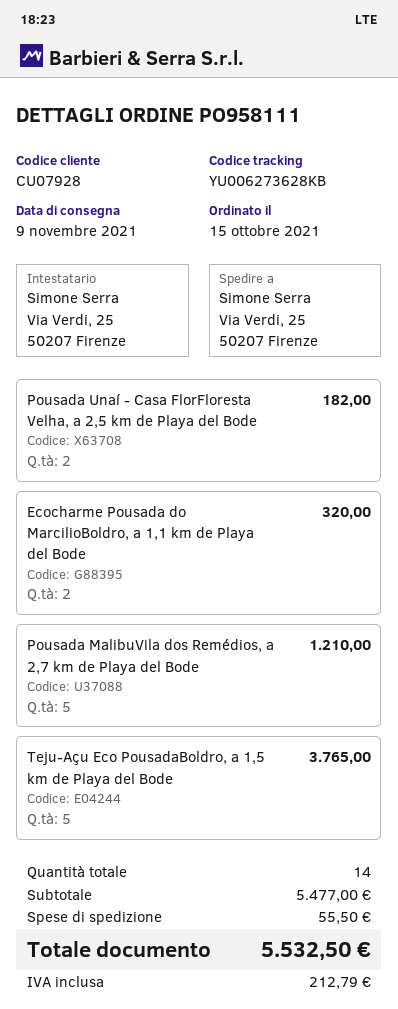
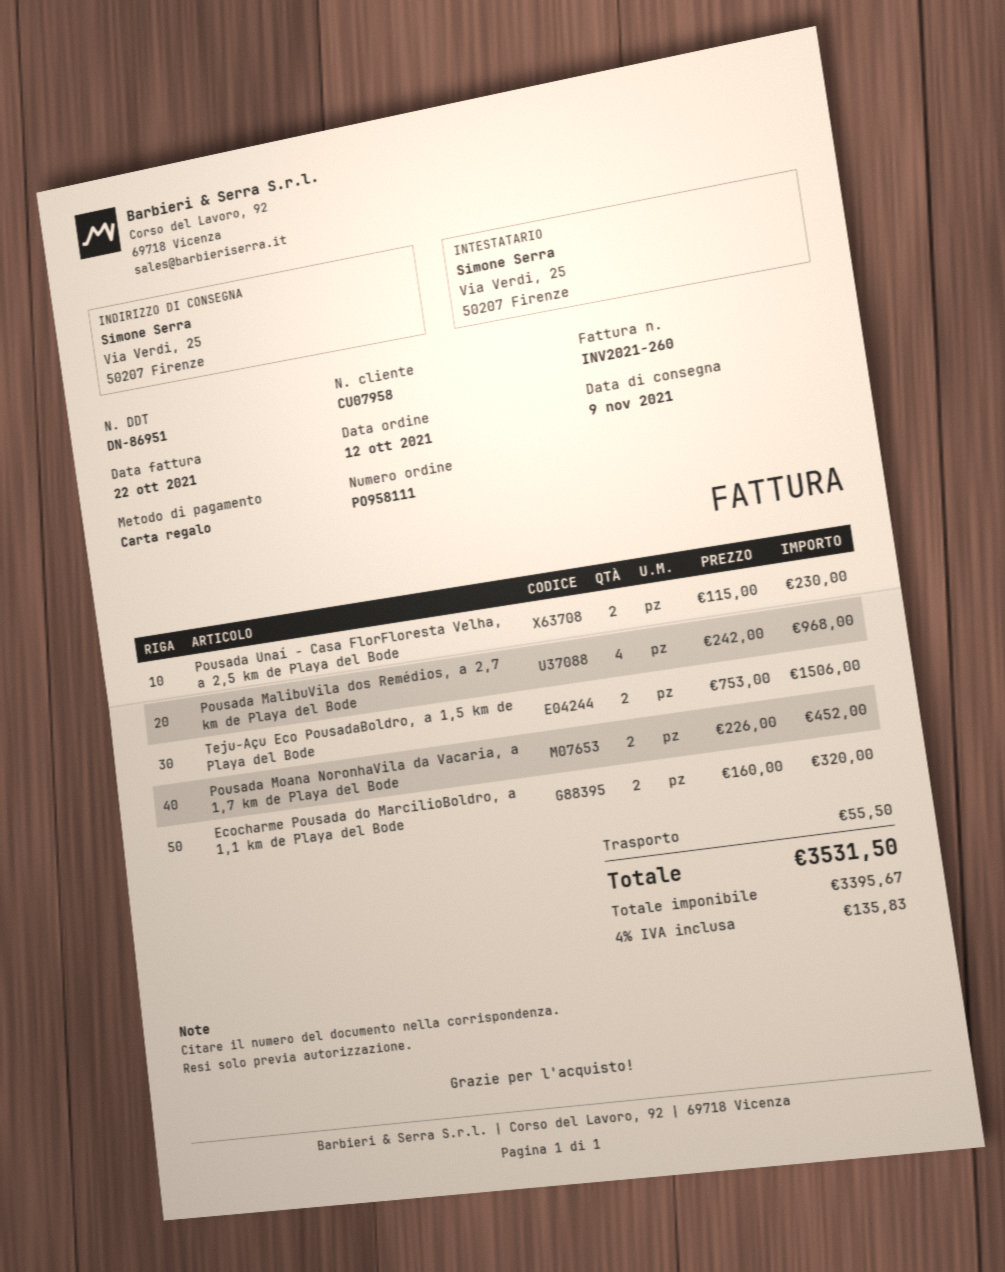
order date: 2021-10-15 -> 2021-10-12
customer number: CU07928 -> CU07958
Pousada Unaí - Casa FlorFloresta Velha, a 2,5 km de Playa del Bode: 2 for 182.00 -> 2 for 230.00
Pousada MalibuVila dos Remédios, a 2,7 km de Playa del Bode: 5 for 1210.00 -> 4 for 968.00
Teju-Açu Eco PousadaBoldro, a 1,5 km de Playa del Bode: 5 for 3765.00 -> 2 for 1506.00
Pousada Moana NoronhaVila da Vacaria, a 1,7 km de Playa del Bode: none -> 2 for 452.00
tax: 212.79 -> 135.83
total: 5532.50 -> 3531.50

